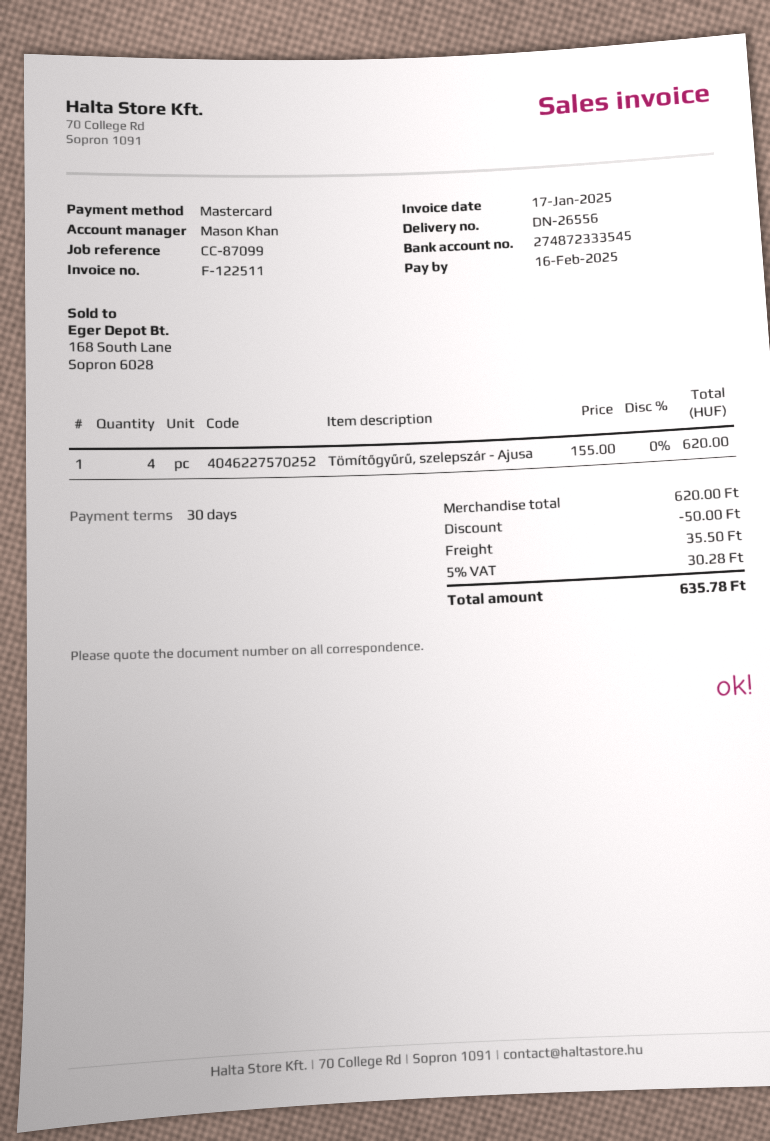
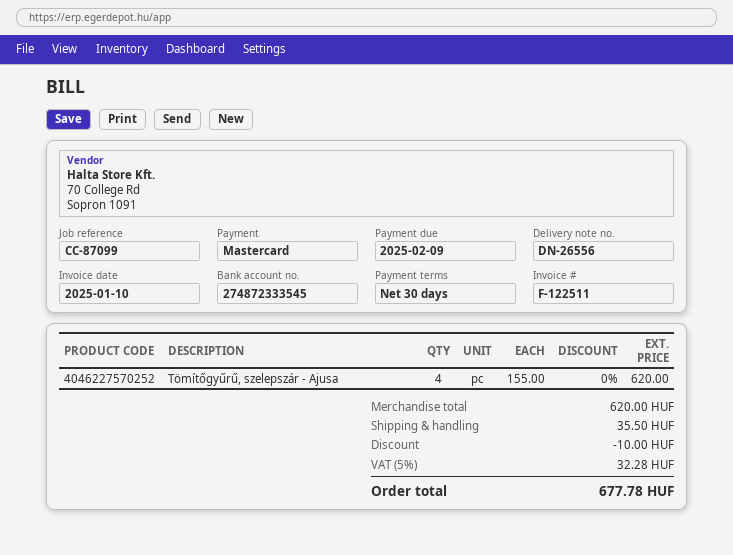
invoice date: 2025-01-17 -> 2025-01-10
due date: 2025-02-16 -> 2025-02-09
discount: 50.00 -> 10.00
tax: 5% = 30.28 -> 5% = 32.28
total: 635.78 -> 677.78

